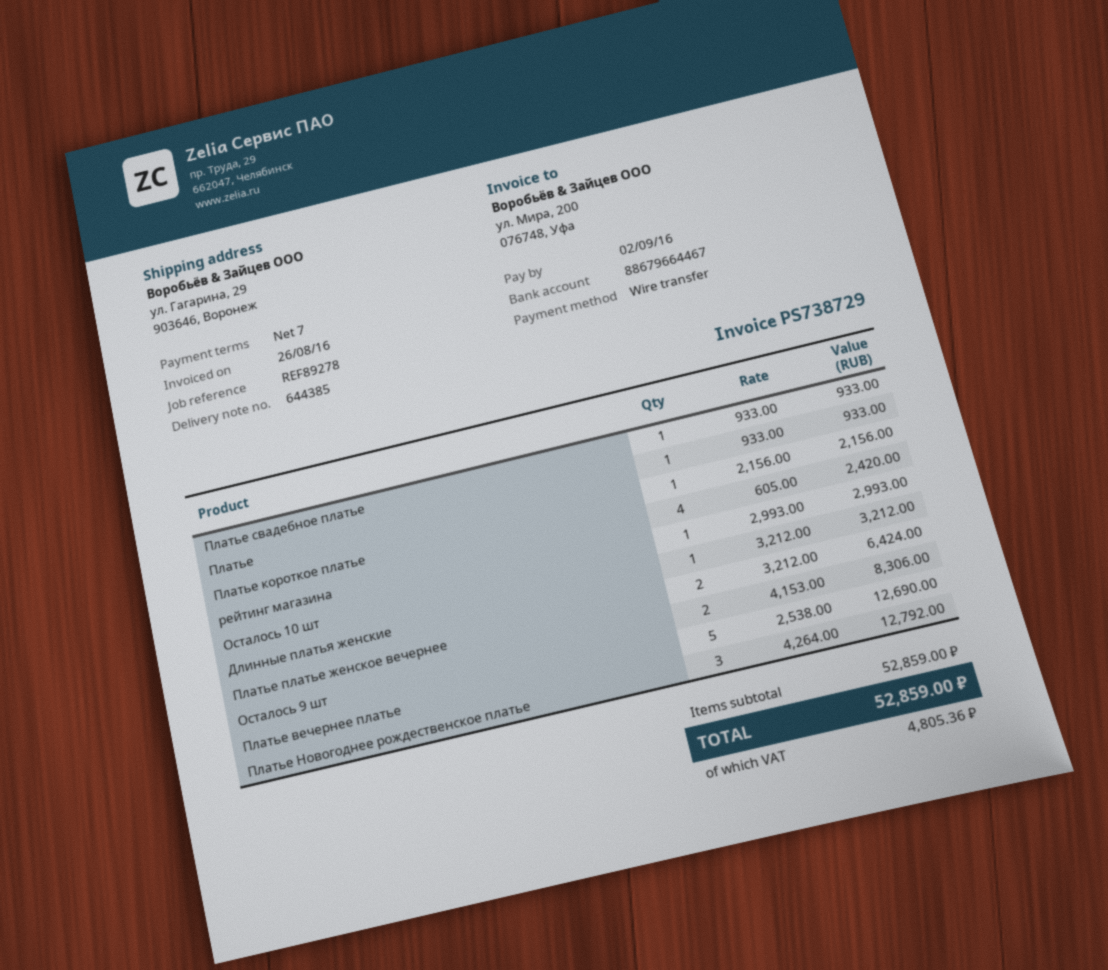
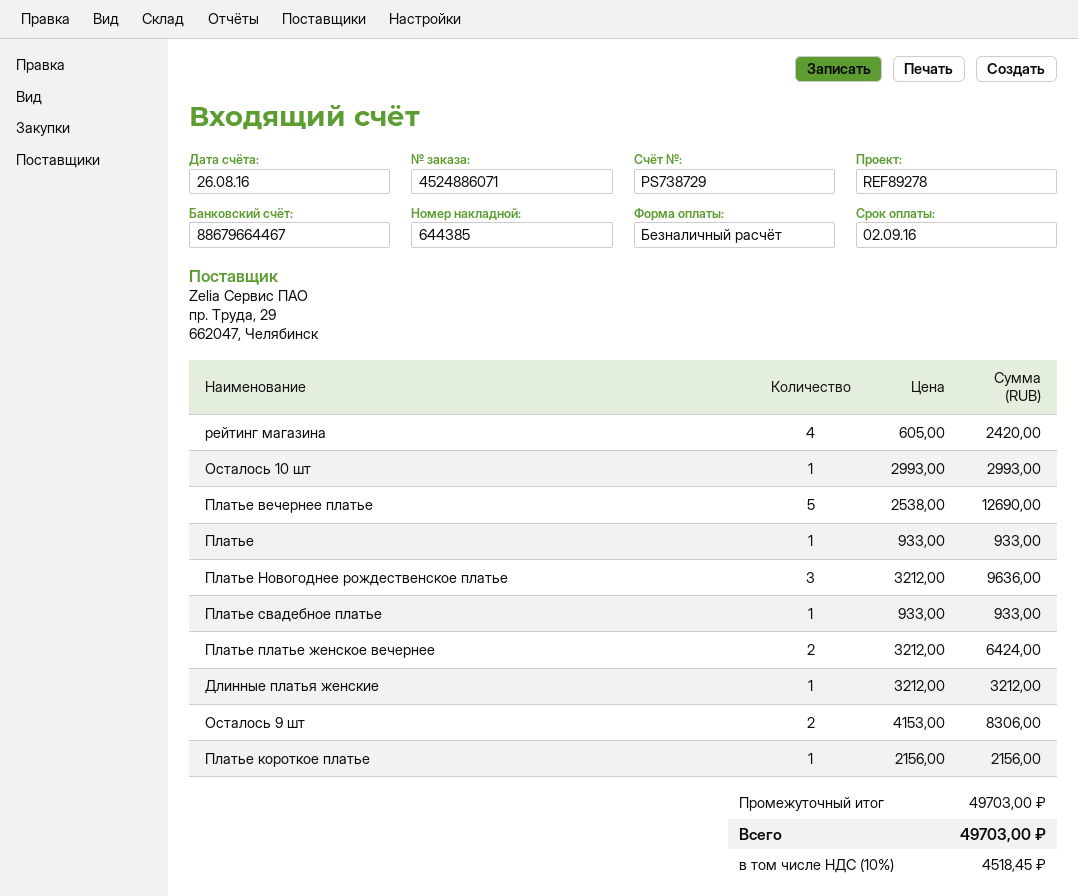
Платье Новогоднее рождественское платье: 3 x 4264.00 = 12792.00 -> 3 x 3212.00 = 9636.00
subtotal: 52859.00 -> 49703.00
tax: 4805.36 -> 4518.45
total: 52859.00 -> 49703.00

